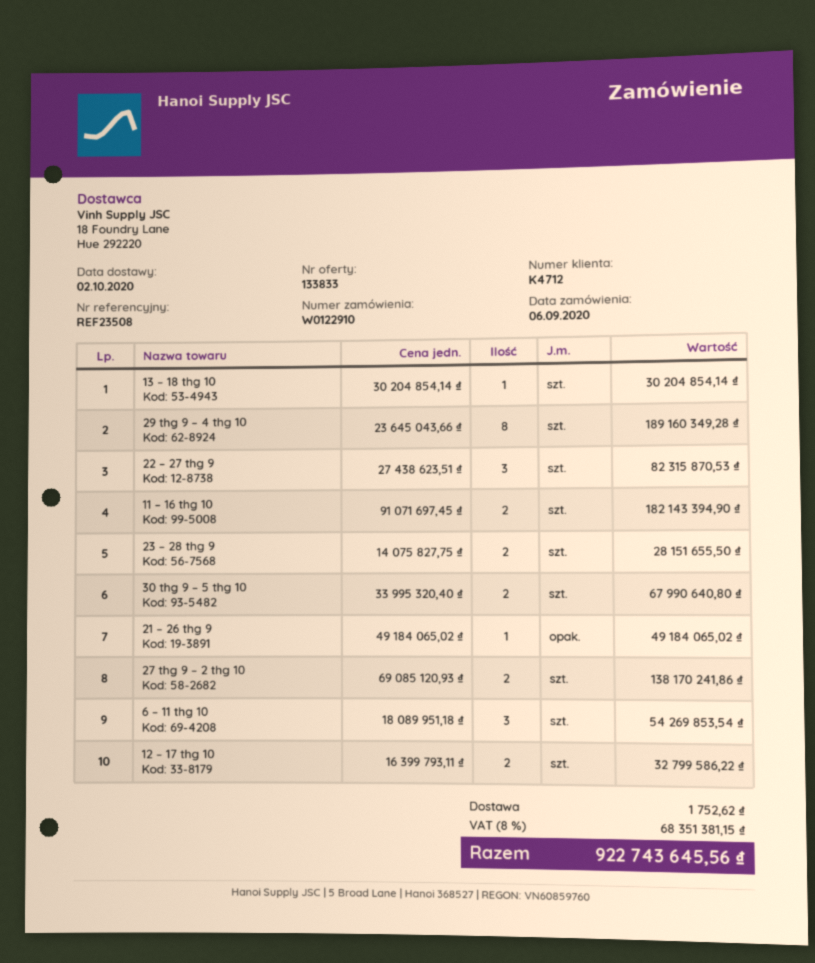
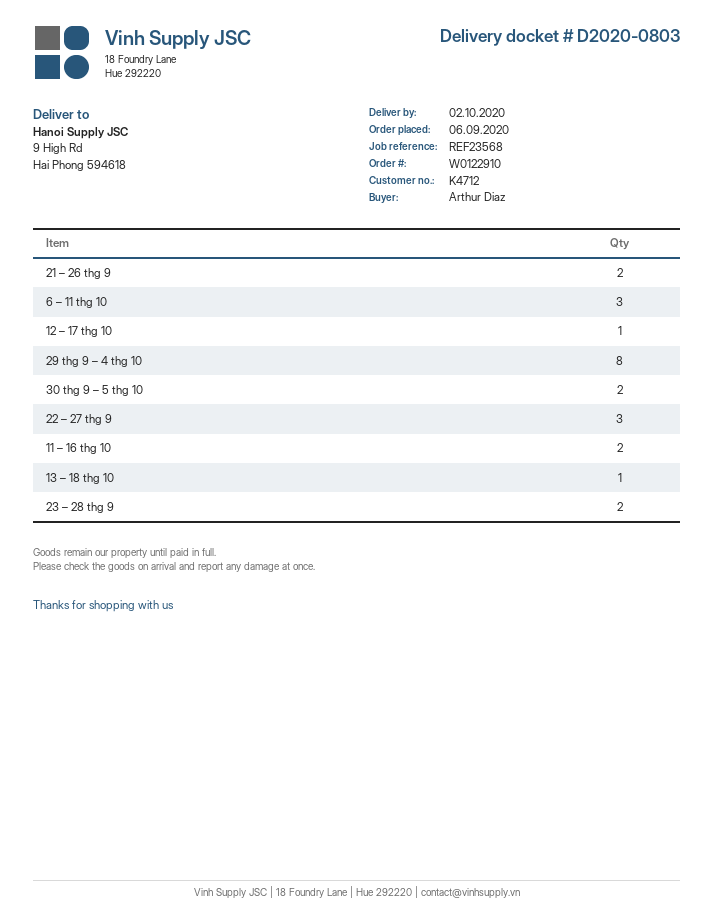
reference: REF23508 -> REF23568
21 – 26 thg 9: 1 -> 2
27 thg 9 – 2 thg 10: 2 -> none
12 – 17 thg 10: 2 -> 1

